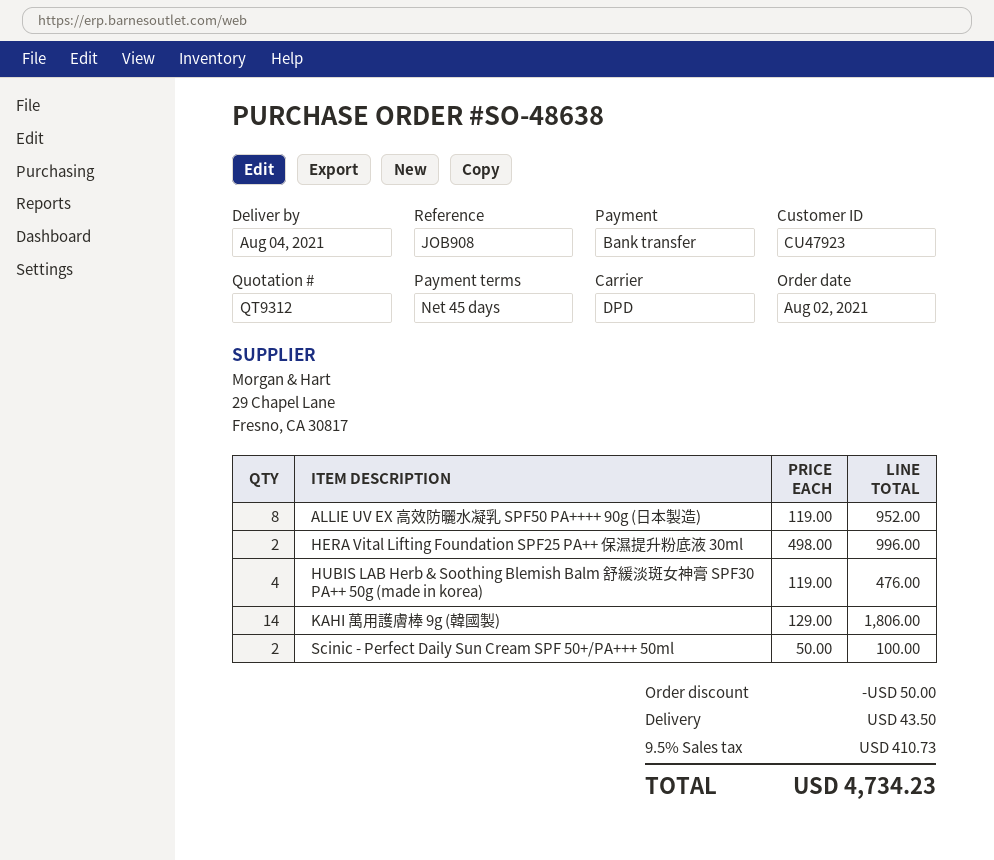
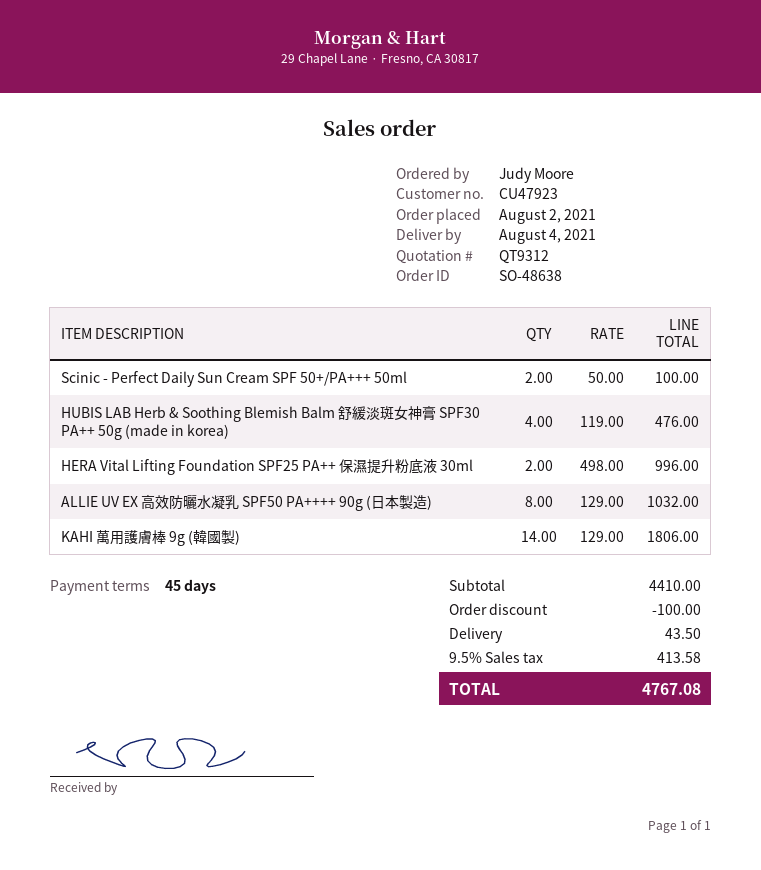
ALLIE UV EX 高效防曬水凝乳 SPF50 PA++++ 90g (日本製造): 8 x 119.00 = 952.00 -> 8 x 129.00 = 1032.00
discount: 50.00 -> 100.00
tax: 9.5% = 410.73 -> 9.5% = 413.58
total: 4734.23 -> 4767.08

